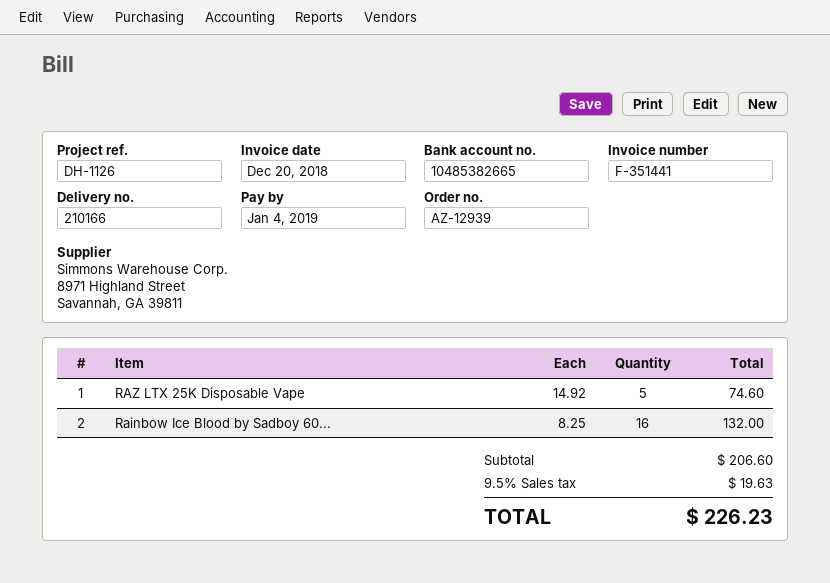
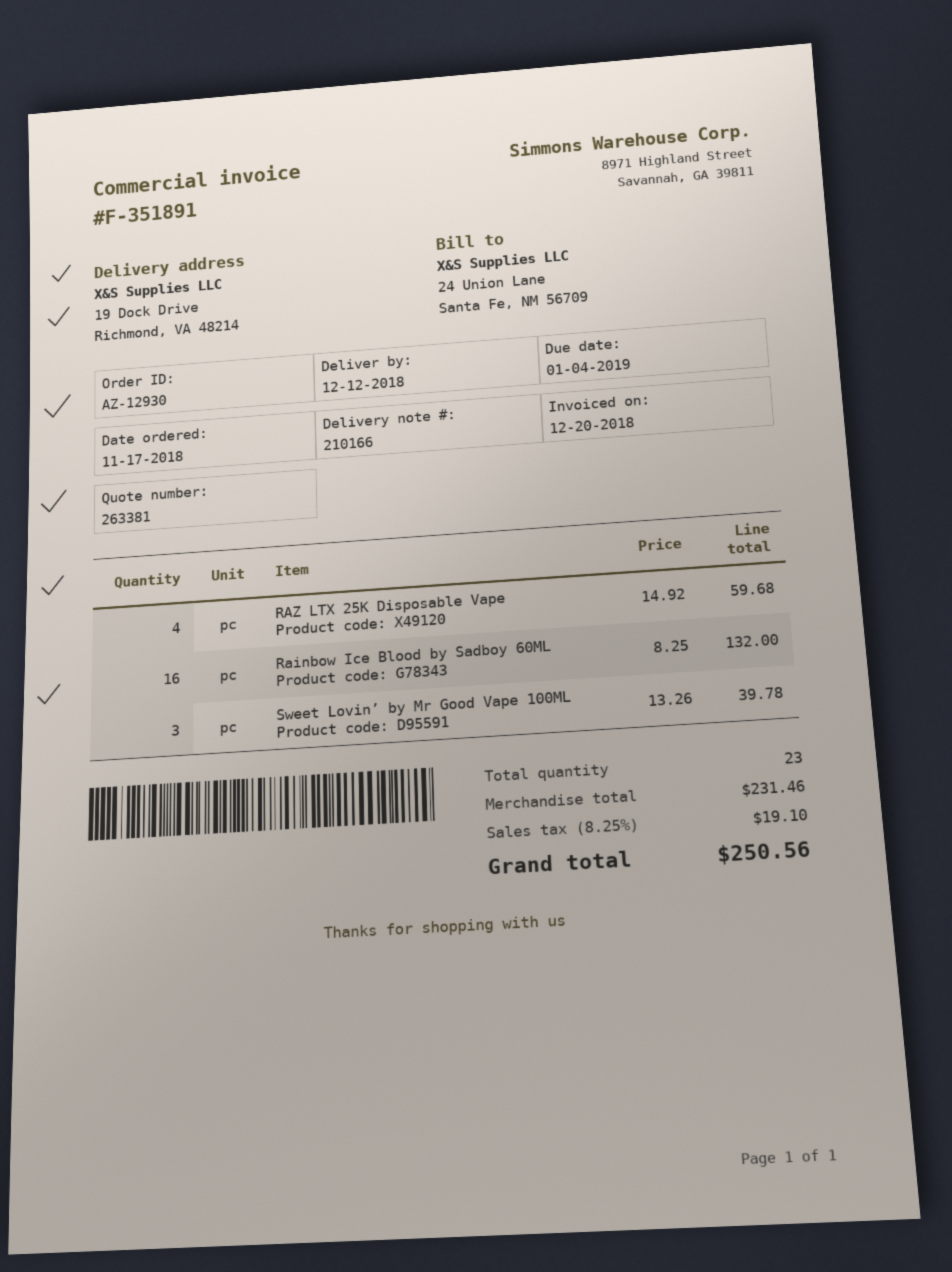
order number: AZ-12939 -> AZ-12930
invoice number: F-351441 -> F-351891
RAZ LTX 25K Disposable Vape: 5 x 14.92 = 74.60 -> 4 x 14.92 = 59.68
Sweet Lovin’ by Mr Good Vape 100ML: none -> 3 x 13.26 = 39.78
subtotal: 206.60 -> 231.46
tax: 9.5% = 19.63 -> 8.25% = 19.10
total: 226.23 -> 250.56

